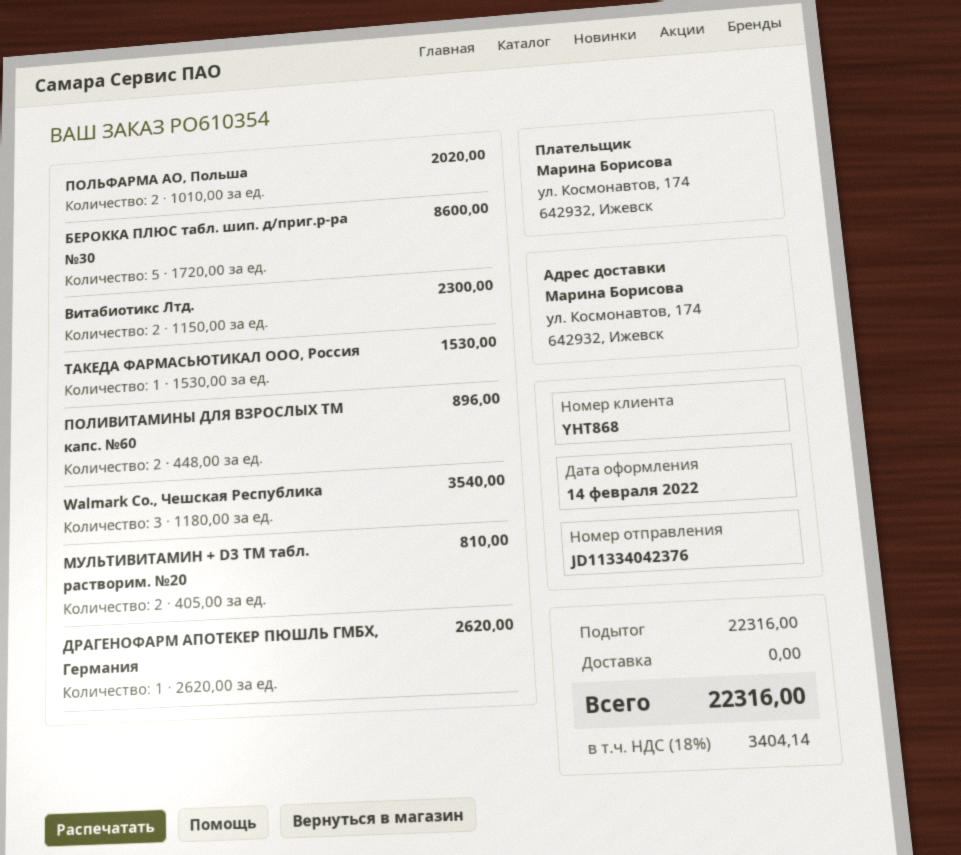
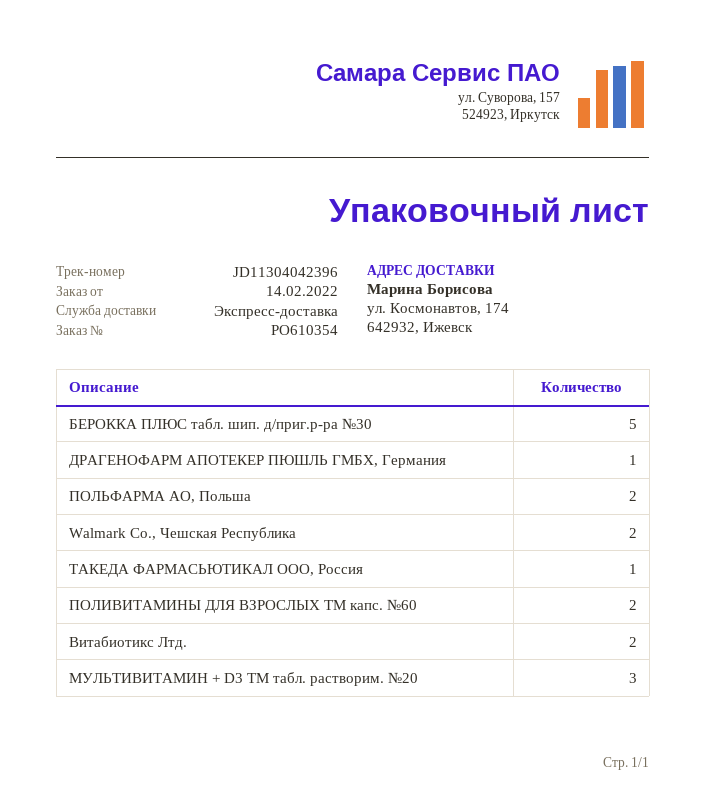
tracking number: JD11334042376 -> JD11304042396
Walmark Co., Чешская Республика: 3 -> 2
МУЛЬТИВИТАМИН + D3 ТМ табл. растворим. №20: 2 -> 3

